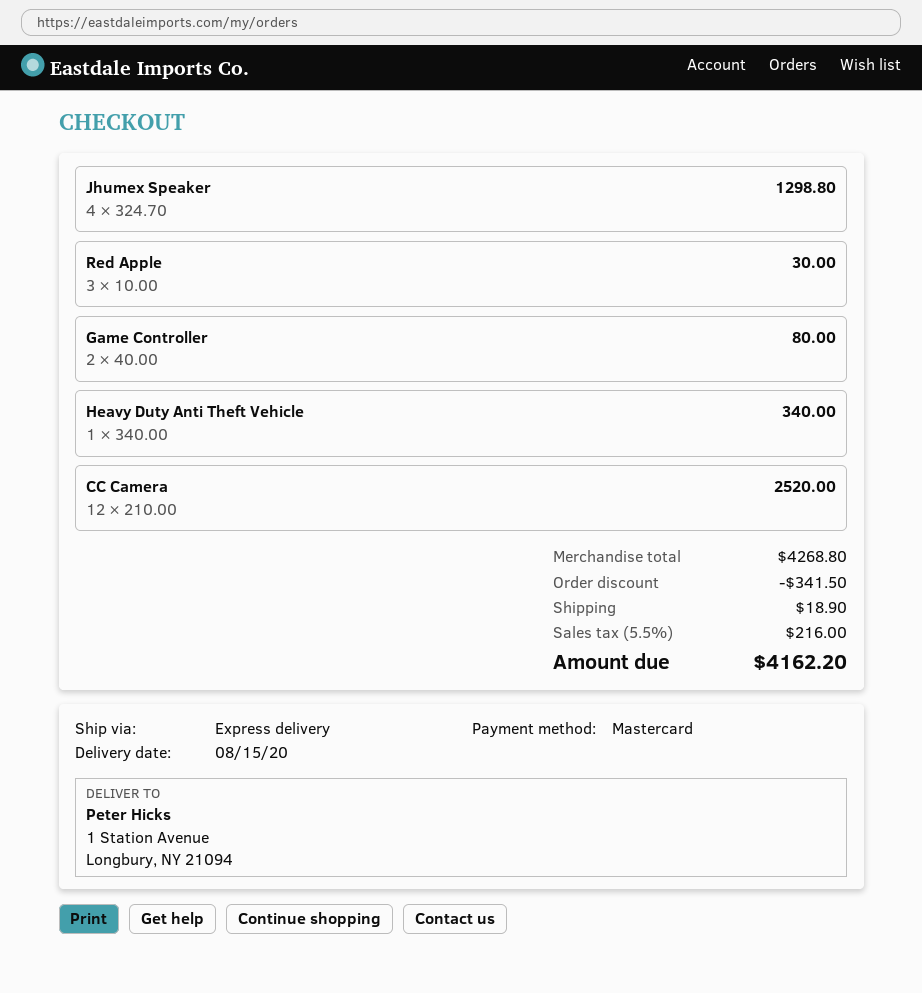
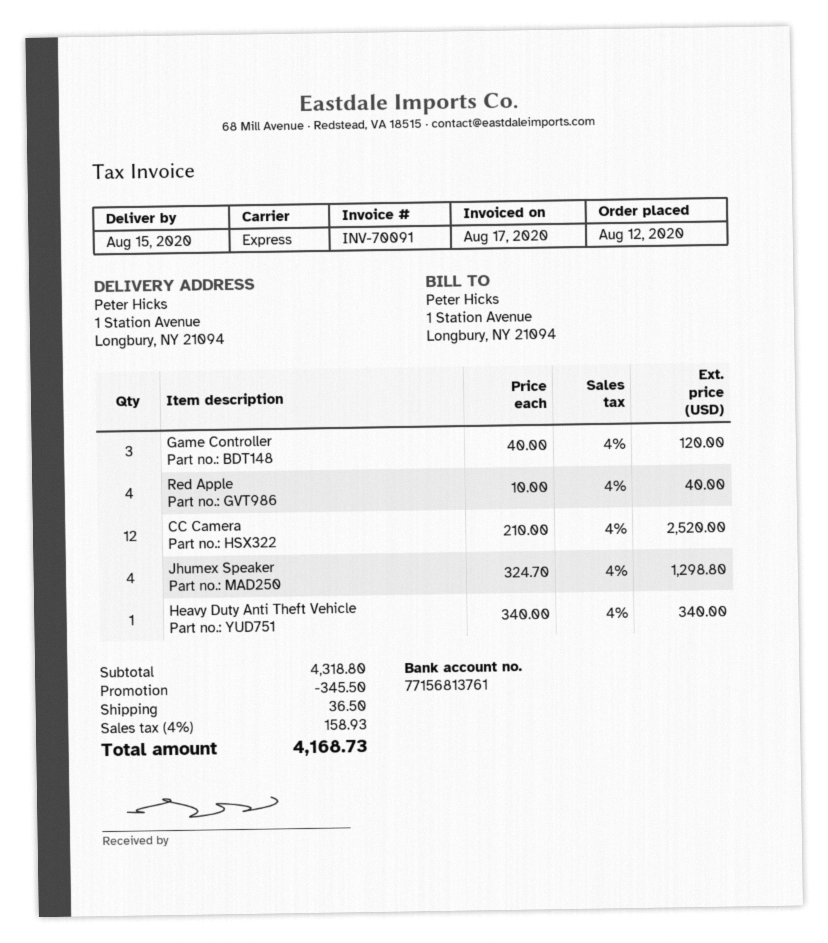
Red Apple: 3 x 10.00 = 30.00 -> 4 x 10.00 = 40.00
Game Controller: 2 x 40.00 = 80.00 -> 3 x 40.00 = 120.00
subtotal: 4268.80 -> 4318.80
discount: 341.50 -> 345.50
shipping: 18.90 -> 36.50
tax: 5.5% = 216.00 -> 4% = 158.93
total: 4162.20 -> 4168.73

